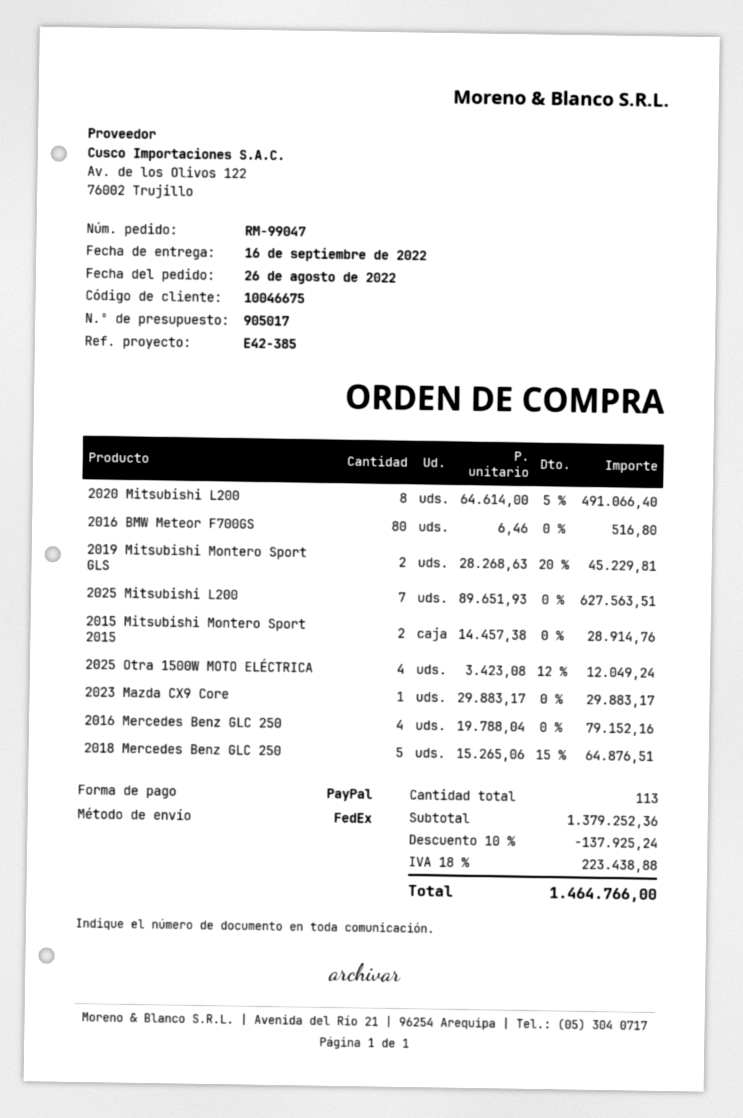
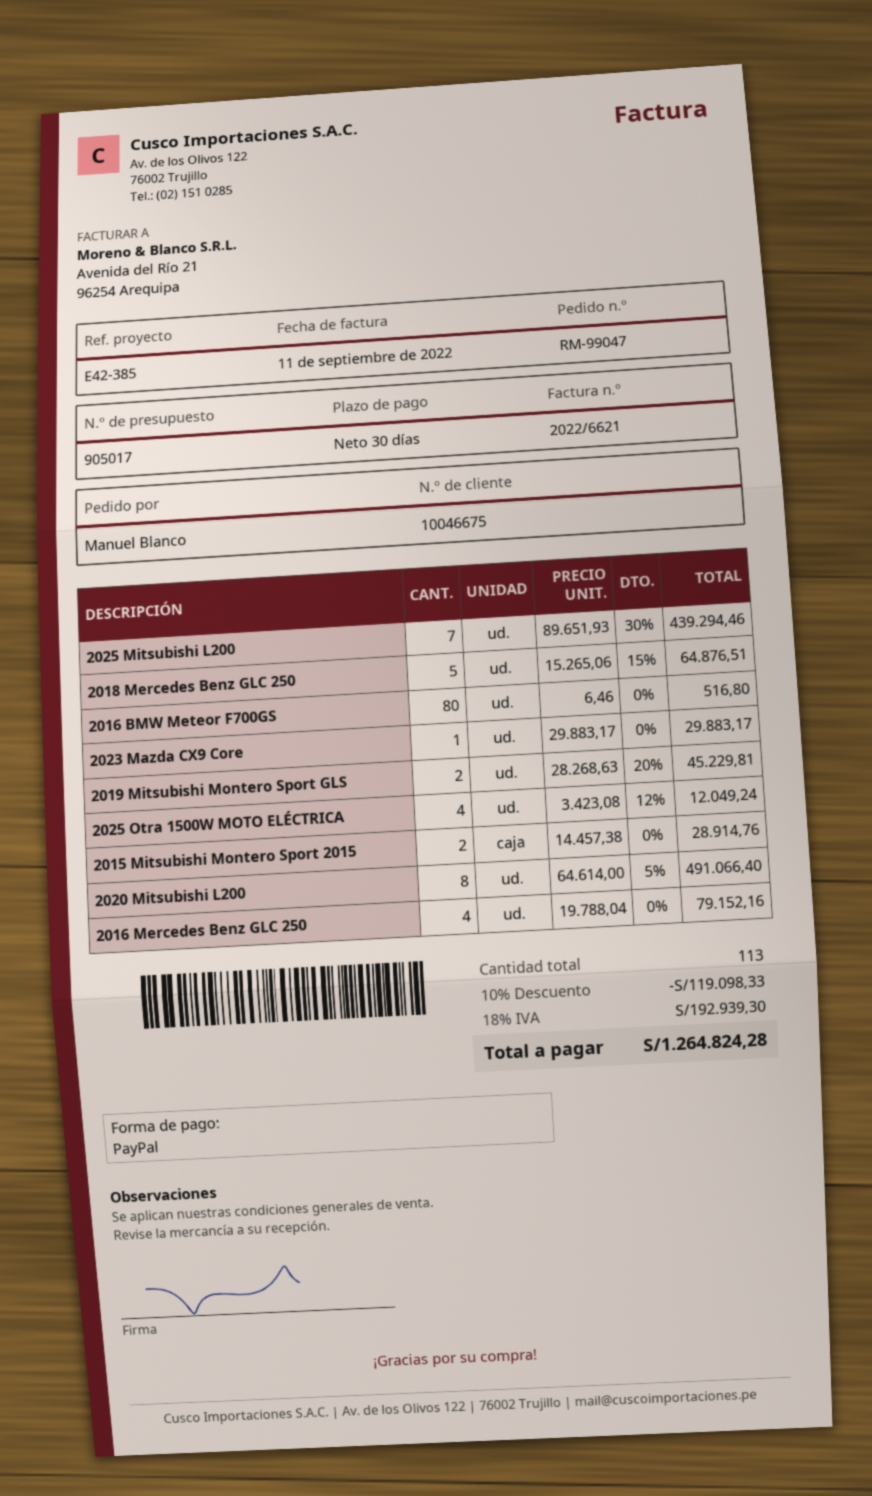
2025 Mitsubishi L200: 7 x 89651.93 = 627563.51 -> 7 x 89651.93 - 30% = 439294.46
discount: 10% = 137925.24 -> 10% = 119098.33
tax: 18% = 223438.88 -> 18% = 192939.30
total: 1464766.00 -> 1264824.28

